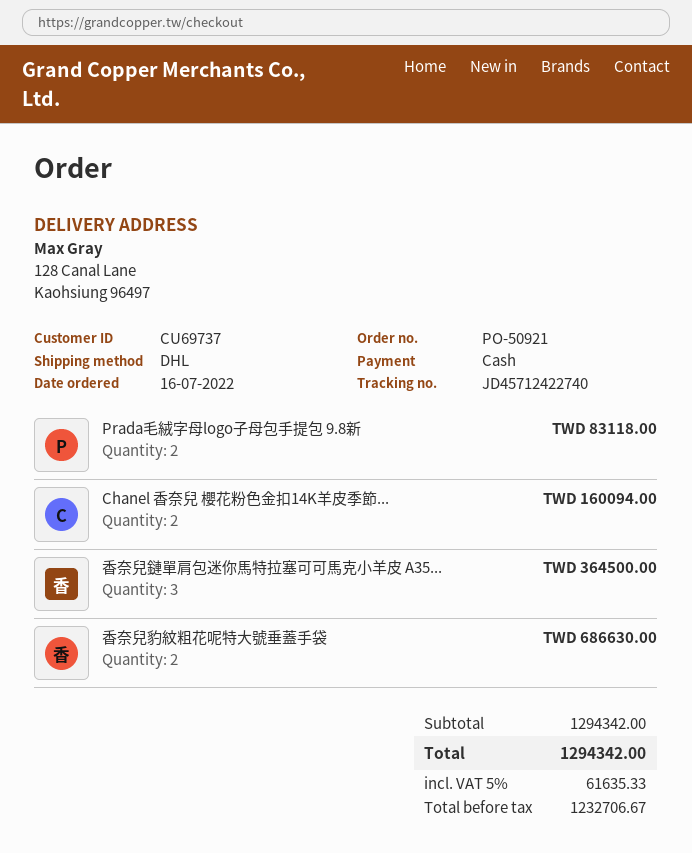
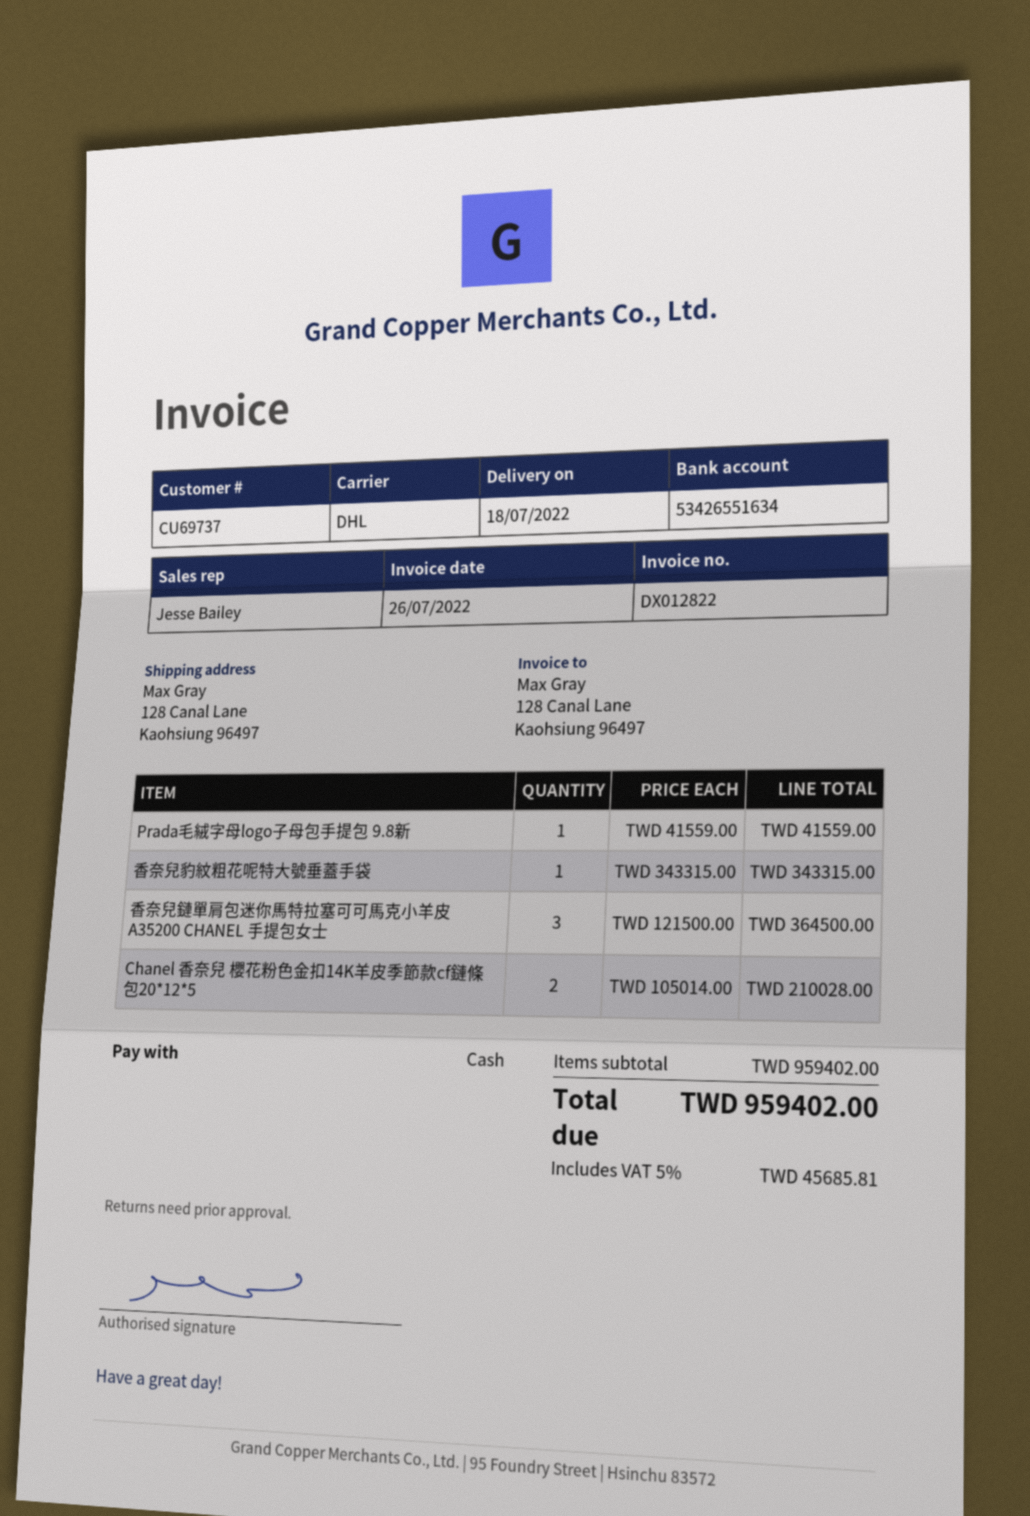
Prada毛絨字母logo子母包手提包 9.8新: 2 for 83118.00 -> 1 for 41559.00
Chanel 香奈兒 櫻花粉色金扣14K羊皮季節...: 2 for 160094.00 -> 2 for 210028.00
香奈兒豹紋粗花呢特大號垂蓋手袋: 2 for 686630.00 -> 1 for 343315.00
subtotal: 1294342.00 -> 959402.00
tax: 5% = 61635.33 -> 5% = 45685.81
total: 1294342.00 -> 959402.00

